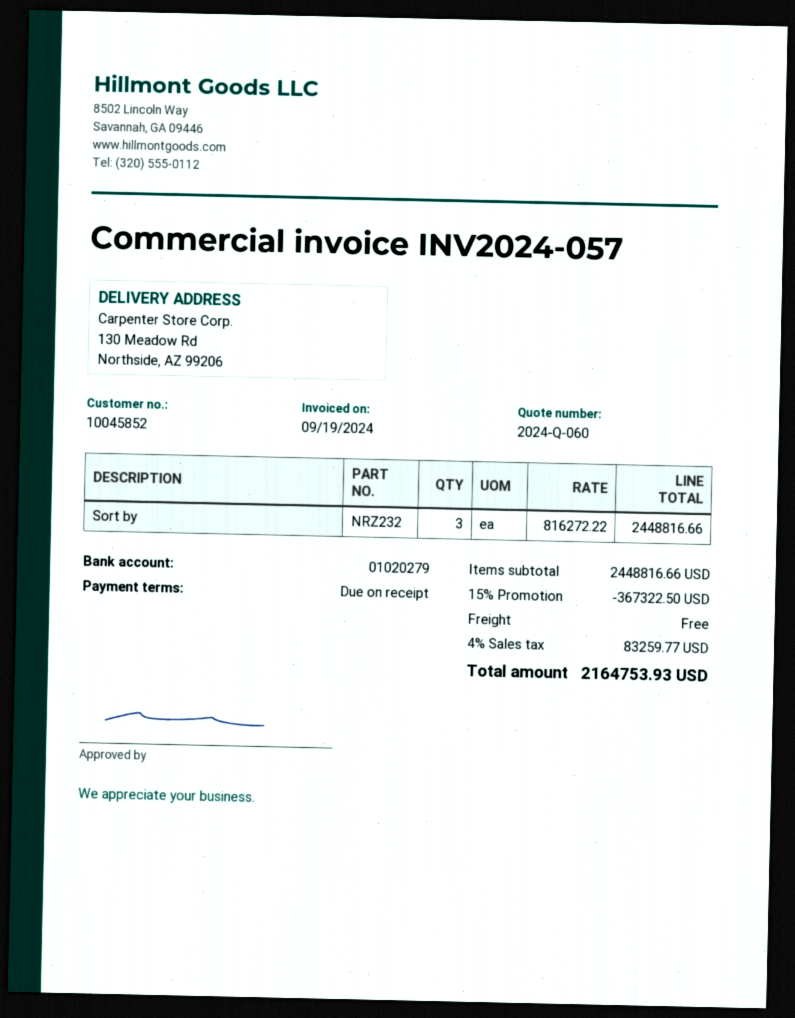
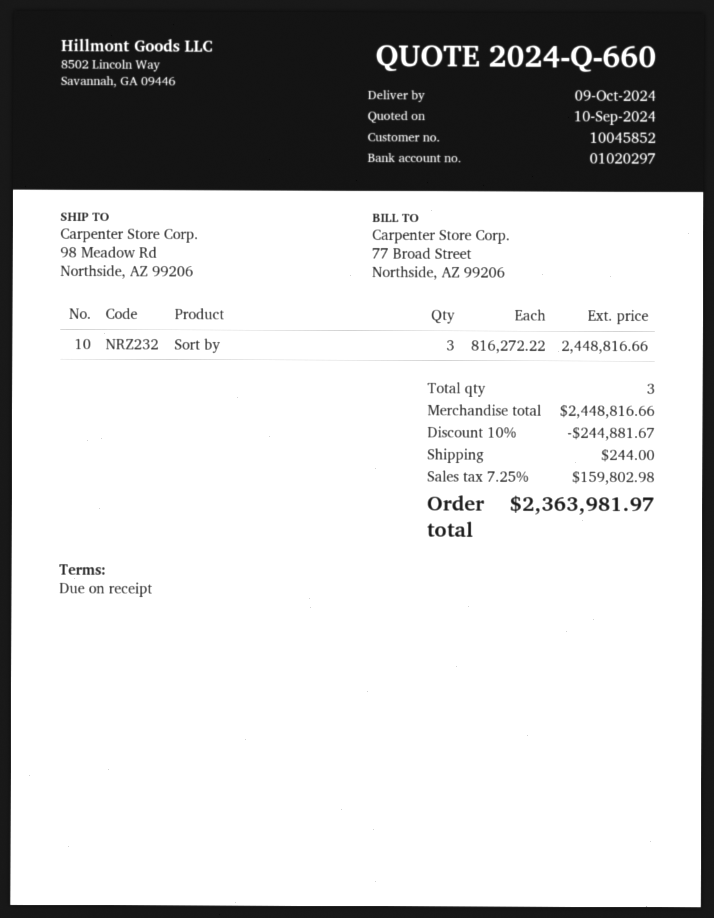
quote number: 2024-Q-060 -> 2024-Q-660
bank account: 01020279 -> 01020297
ship to: 130 Meadow Rd, Northside, AZ 99206 -> 98 Meadow Rd, Northside, AZ 99206
discount: 15% = 367322.50 -> 10% = 244881.67
shipping: 0.00 -> 244.00
tax: 4% = 83259.77 -> 7.25% = 159802.98
total: 2164753.93 -> 2363981.97

